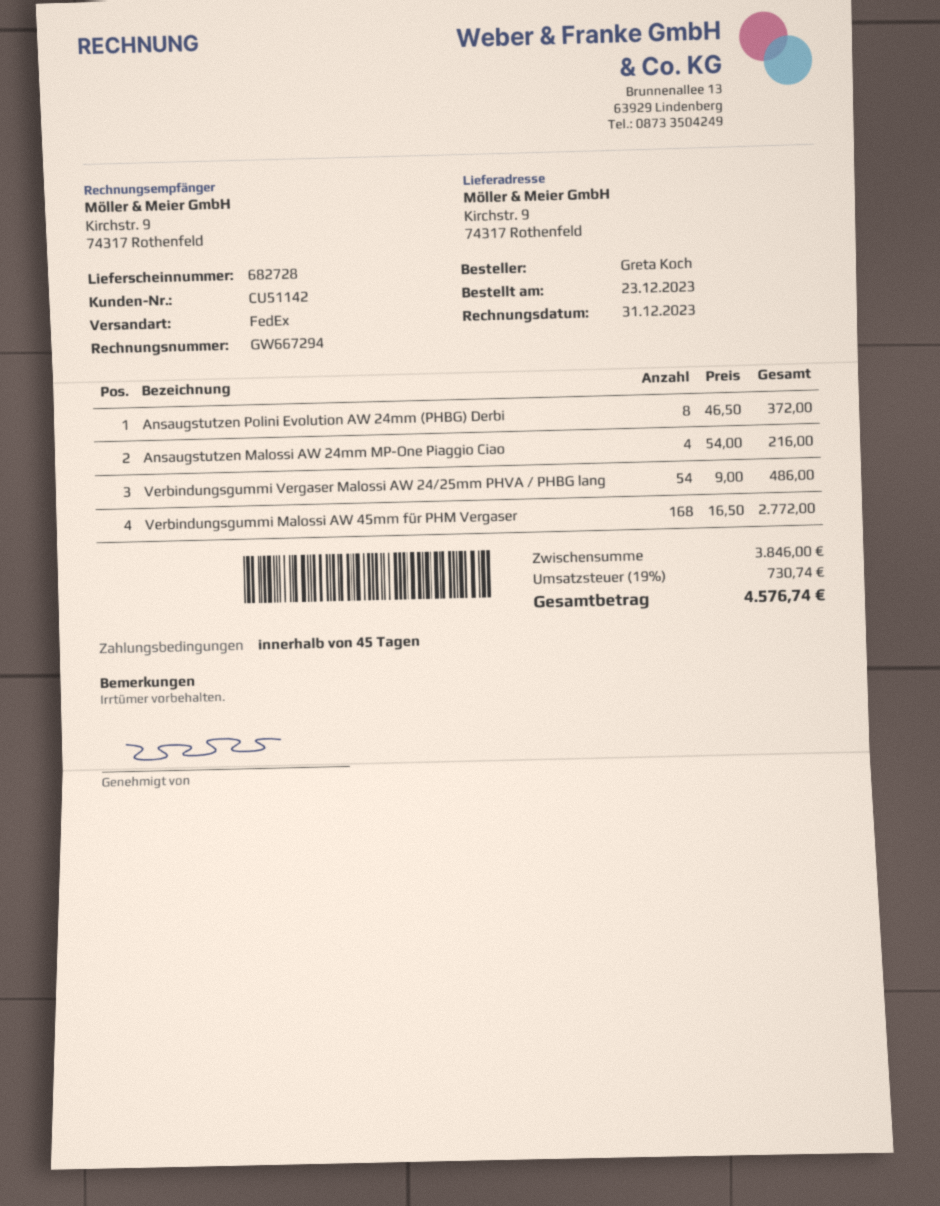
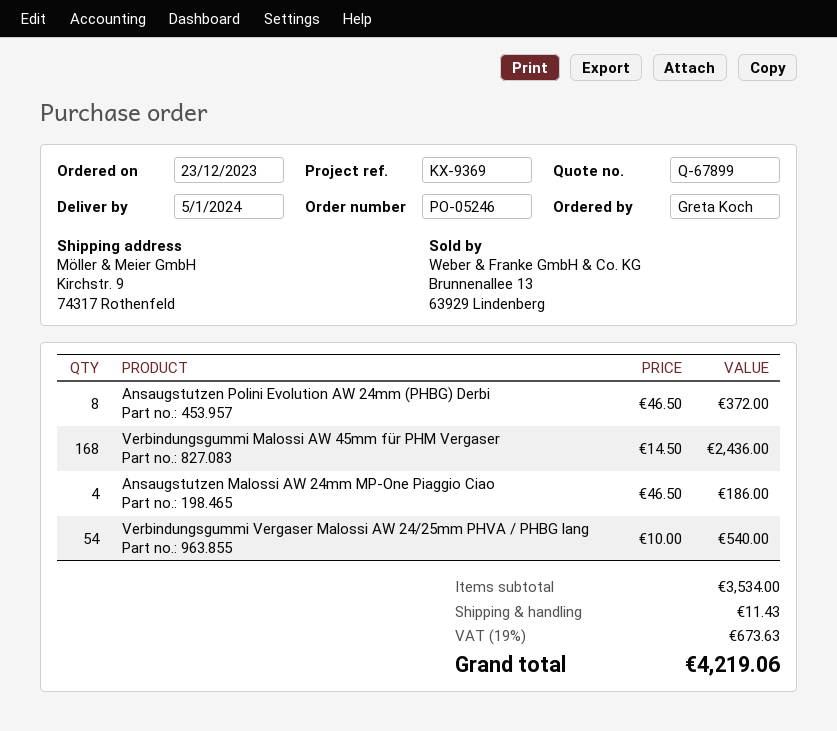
Ansaugstutzen Malossi AW 24mm MP-One Piaggio Ciao: 4 x 54.00 = 216.00 -> 4 x 46.50 = 186.00
Verbindungsgummi Vergaser Malossi AW 24/25mm PHVA / PHBG lang: 54 x 9.00 = 486.00 -> 54 x 10.00 = 540.00
Verbindungsgummi Malossi AW 45mm für PHM Vergaser: 168 x 16.50 = 2772.00 -> 168 x 14.50 = 2436.00
subtotal: 3846.00 -> 3534.00
shipping: none -> 11.43
tax: 19% = 730.74 -> 19% = 673.63
total: 4576.74 -> 4219.06

